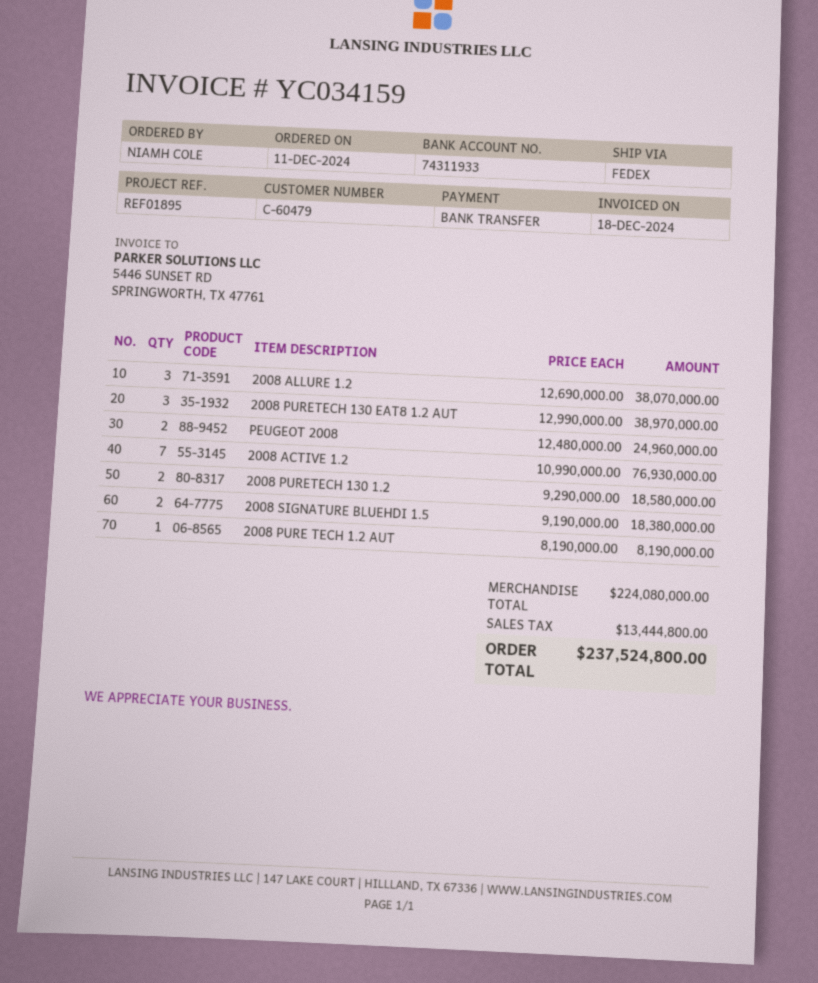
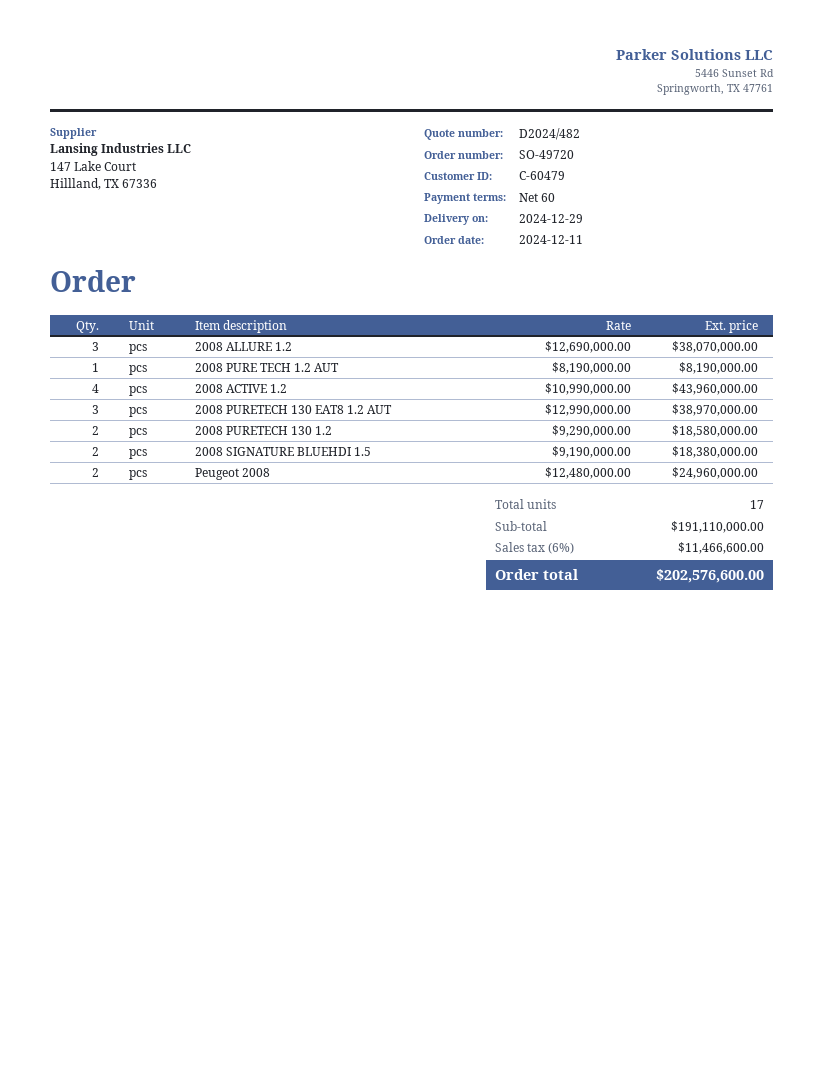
2008 ACTIVE 1.2: 7 x 10990000.00 = 76930000.00 -> 4 x 10990000.00 = 43960000.00
subtotal: 224080000.00 -> 191110000.00
tax: 13444800.00 -> 11466600.00
total: 237524800.00 -> 202576600.00

